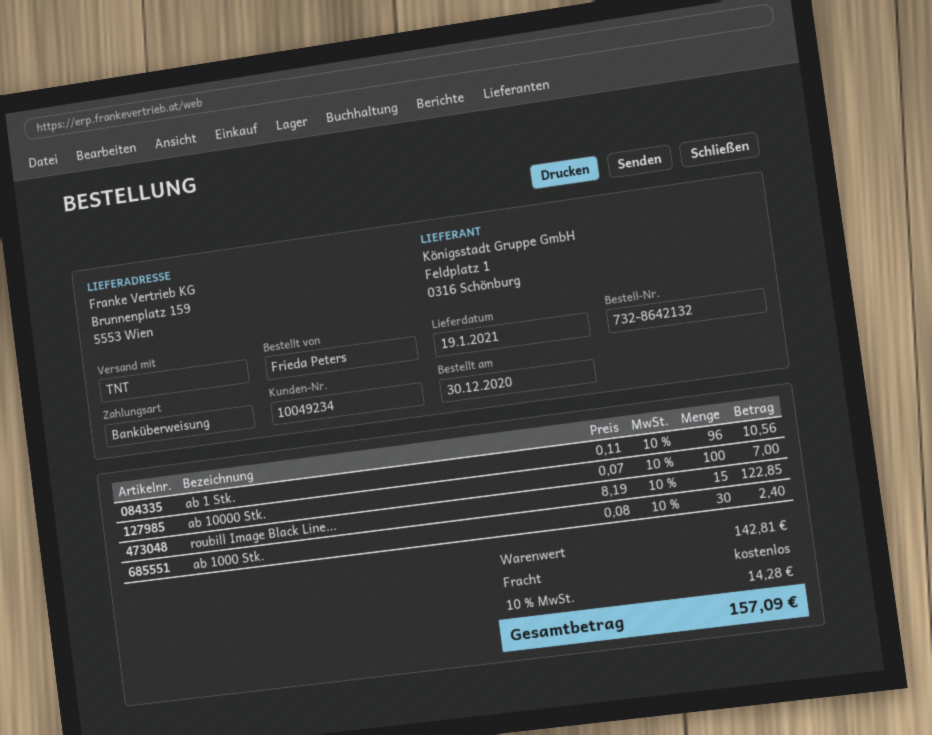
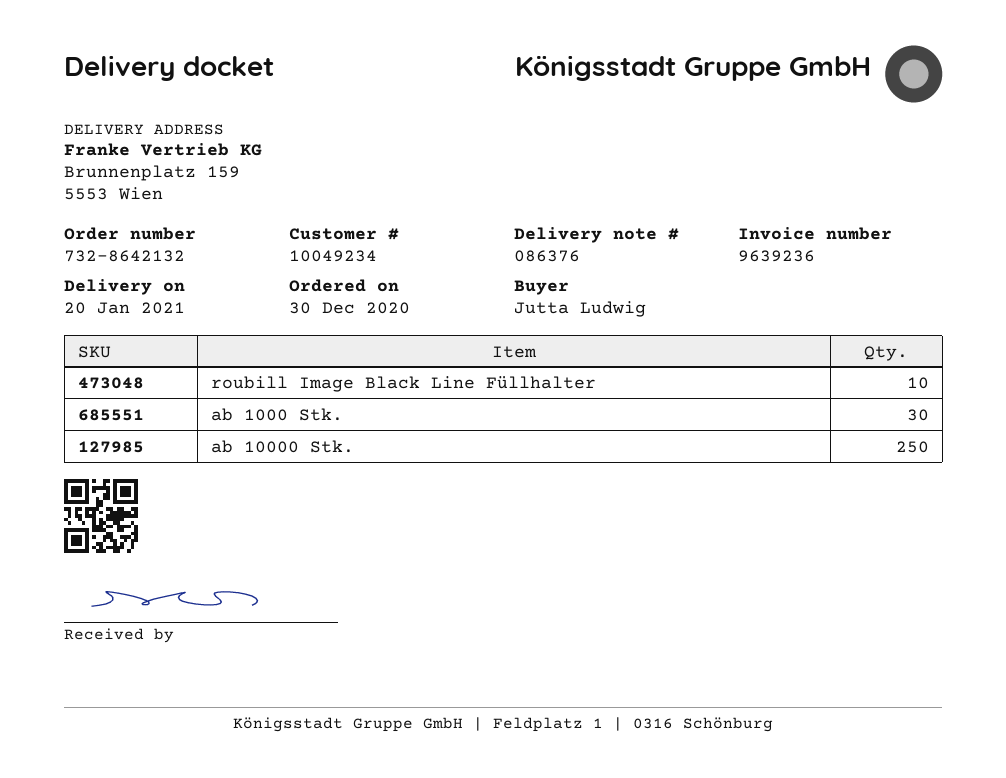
delivery date: 2021-01-19 -> 2021-01-20
ordered by: Frieda Peters -> Jutta Ludwig
ab 1 Stk.: 96 -> none
ab 10000 Stk.: 100 -> 250
roubill Image Black Line...: 15 -> 10

